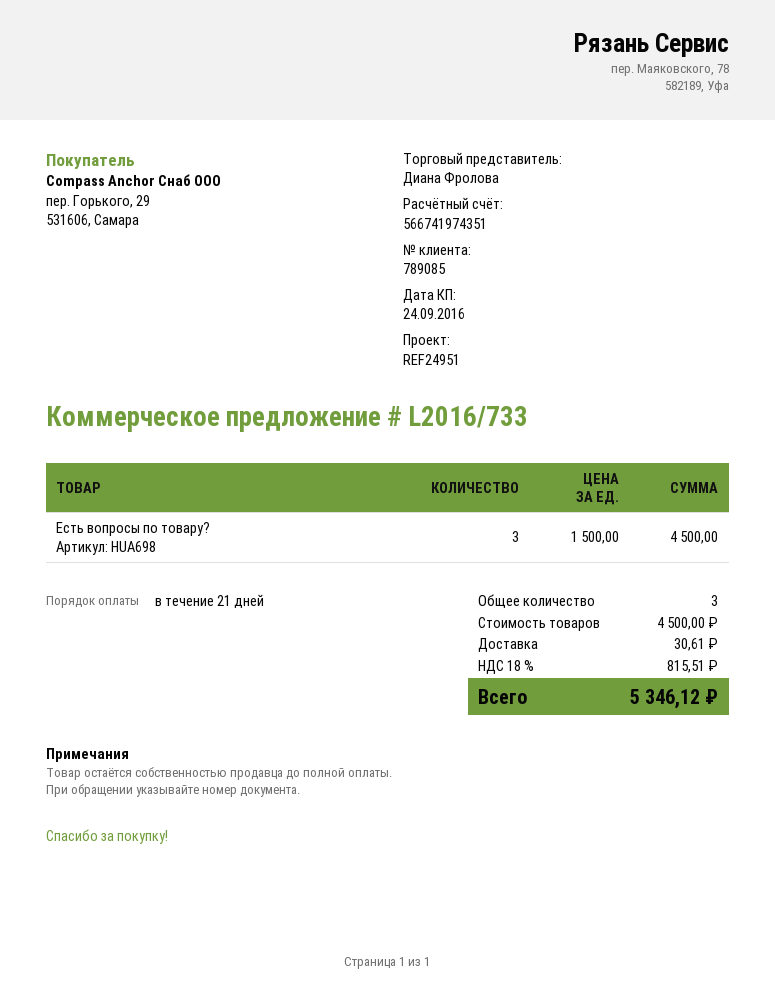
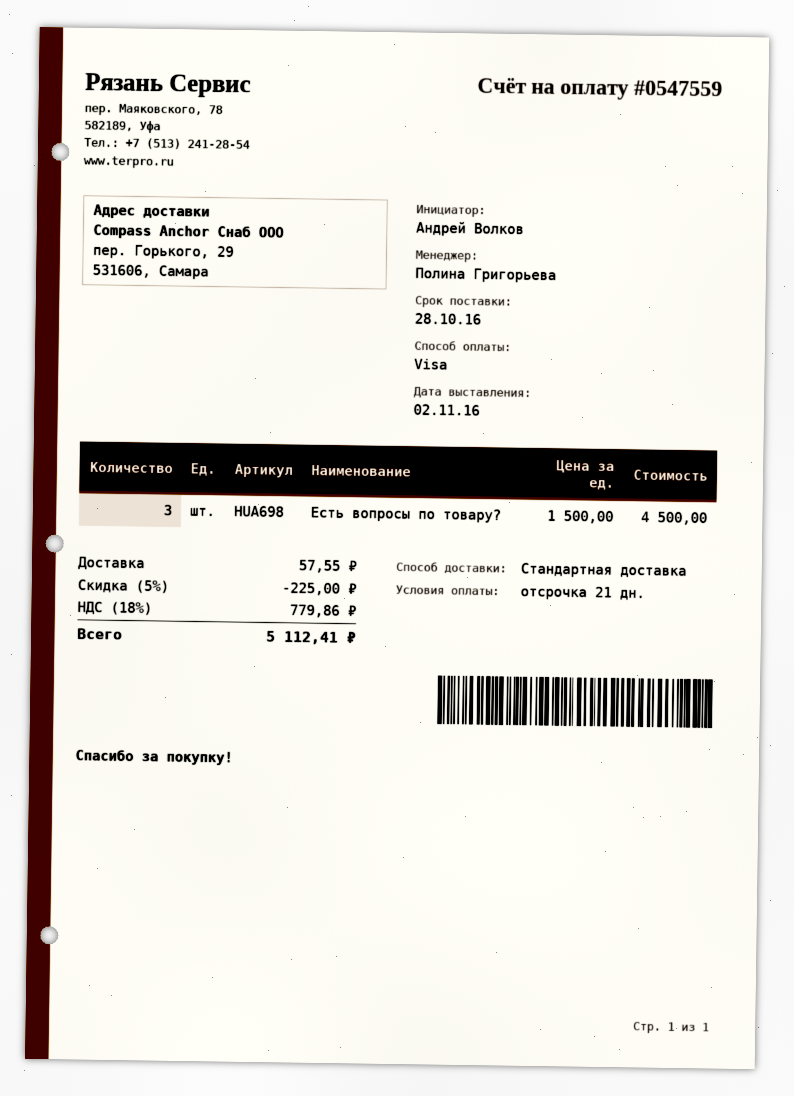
sales rep: Диана Фролова -> Полина Григорьева
discount: none -> 5% = 225.00
shipping: 30.61 -> 57.55
tax: 18% = 815.51 -> 18% = 779.86
total: 5346.12 -> 5112.41

